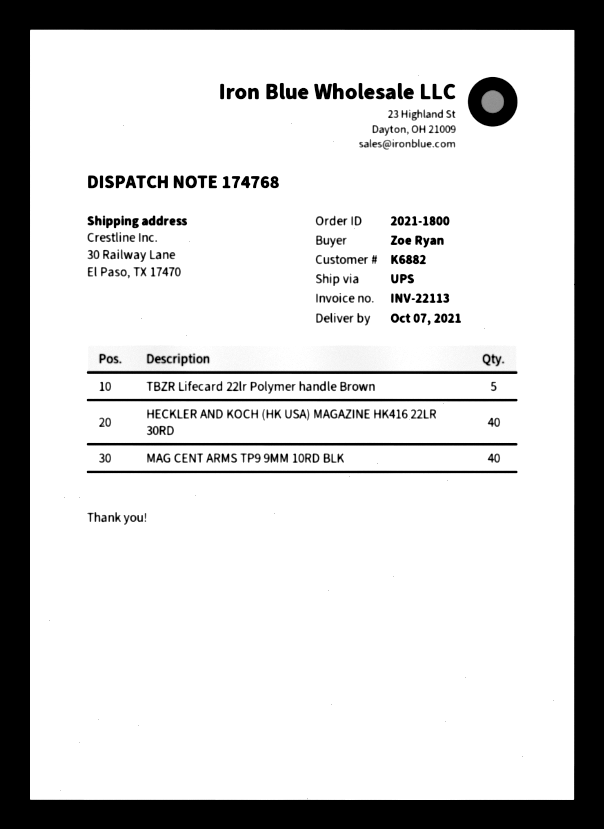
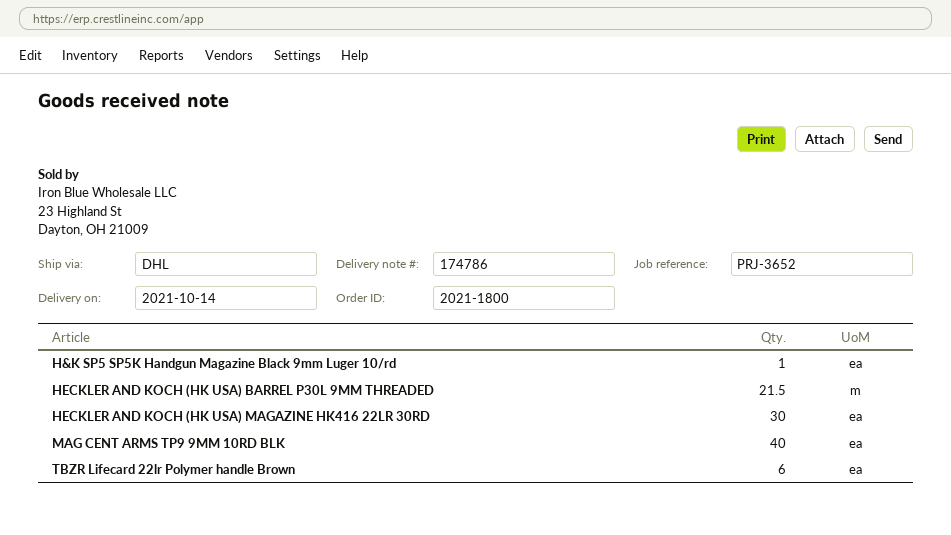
delivery note number: 174768 -> 174786
delivery date: 2021-10-07 -> 2021-10-14
shipping method: UPS -> DHL
TBZR Lifecard 22lr Polymer handle Brown: 5 -> 6
HECKLER AND KOCH (HK USA) MAGAZINE HK416 22LR 30RD: 40 -> 30
H&K SP5 SP5K Handgun Magazine Black 9mm Luger 10/rd: none -> 1
HECKLER AND KOCH (HK USA) BARREL P30L 9MM THREADED: none -> 21.5

